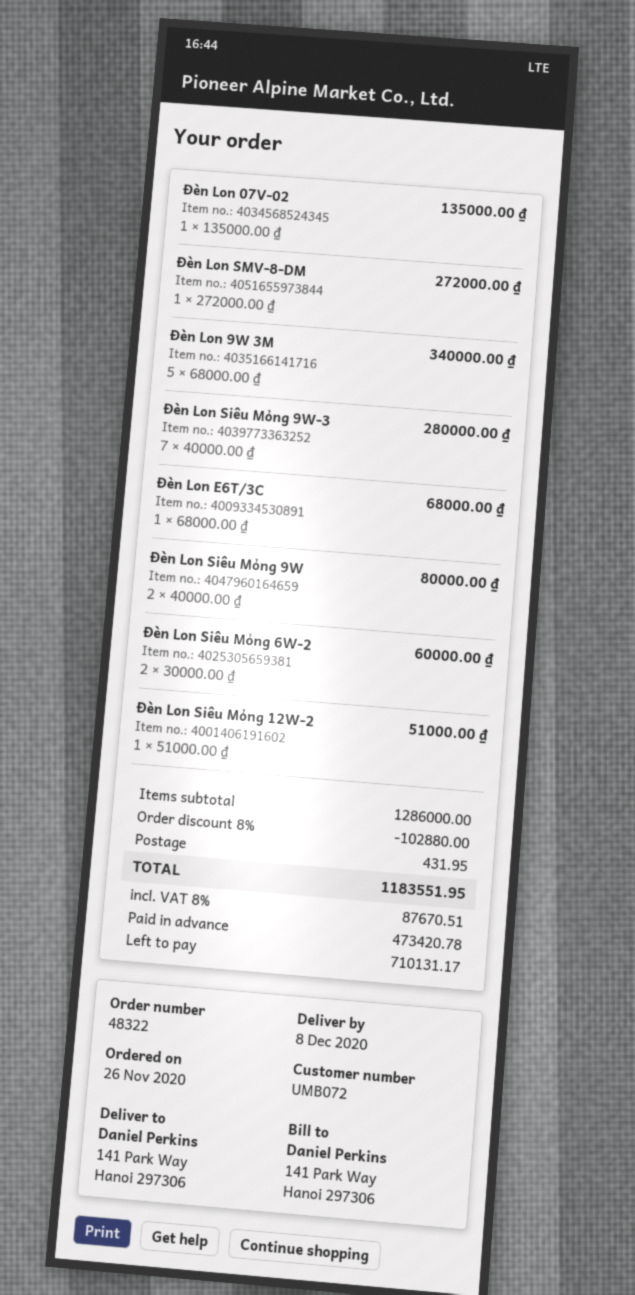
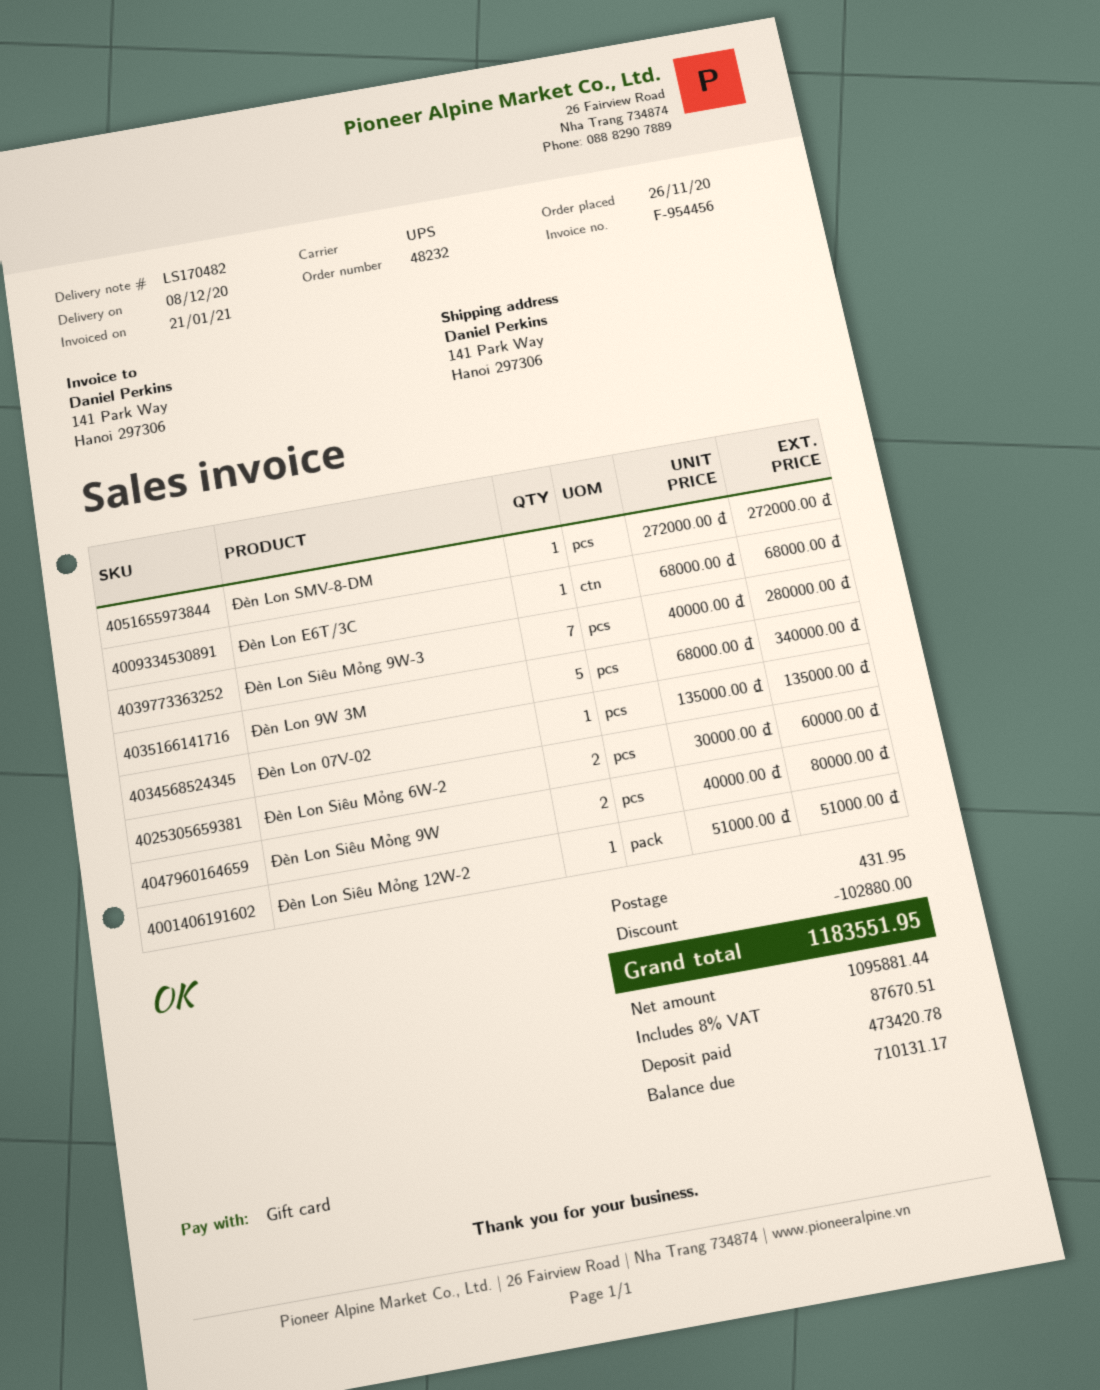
order number: 48322 -> 48232

